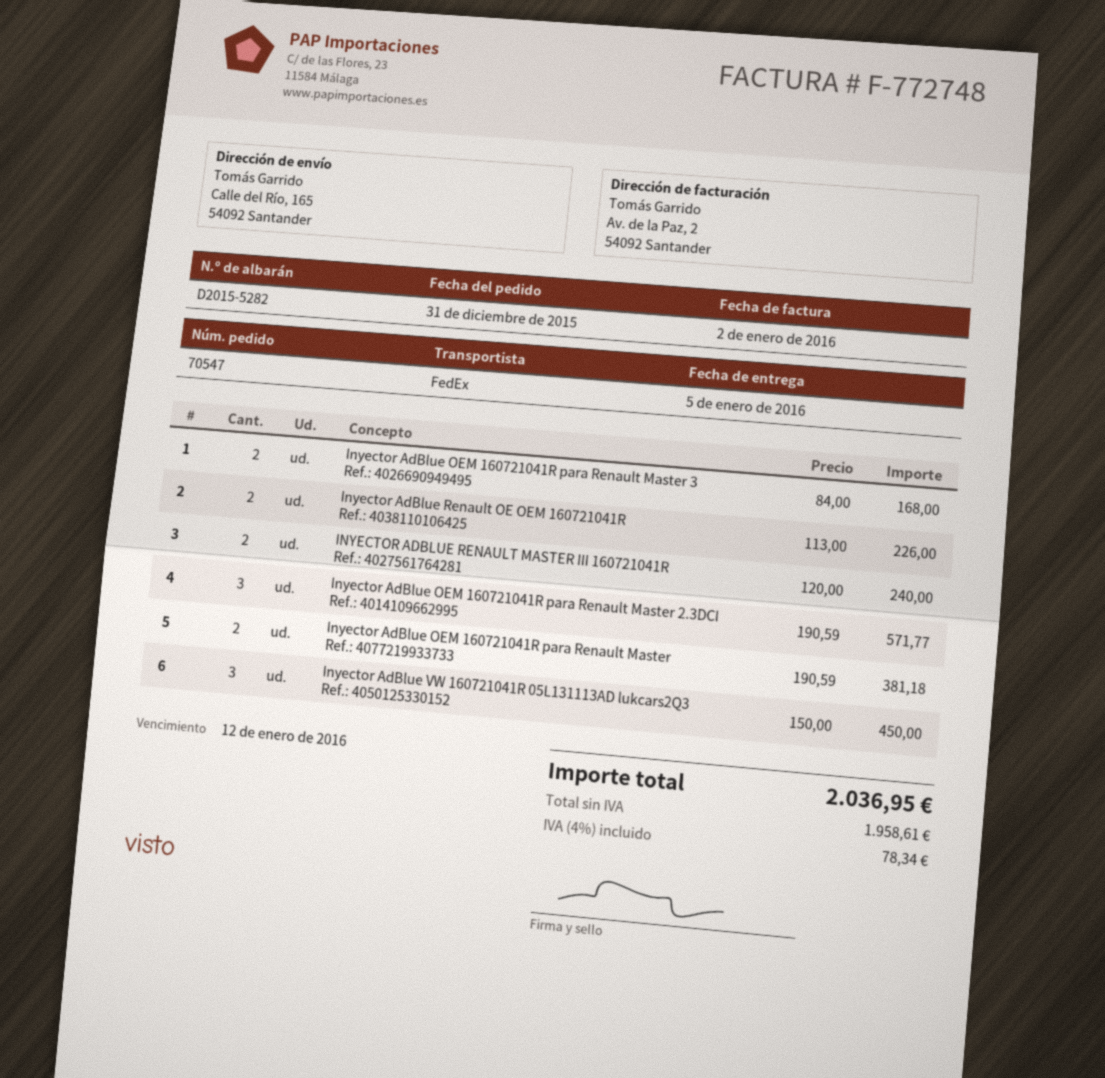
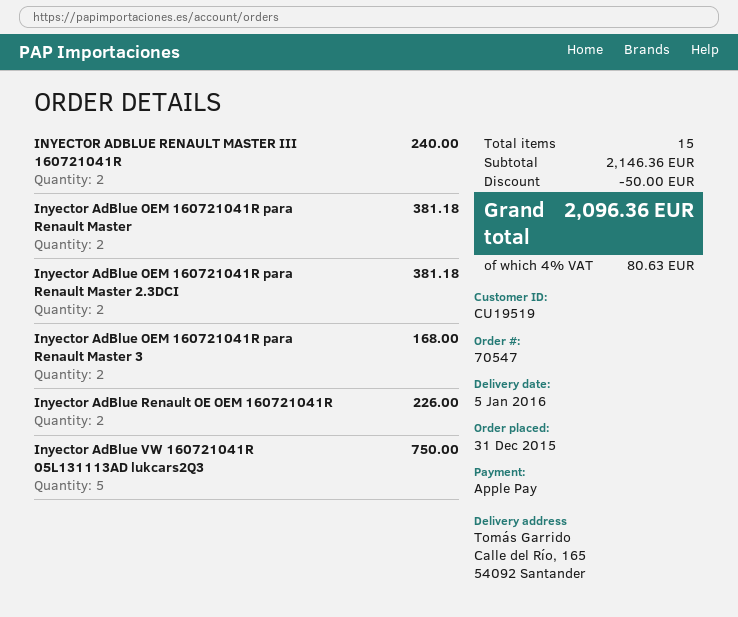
Inyector AdBlue OEM 160721041R para Renault Master 2.3DCI: 3 for 571.77 -> 2 for 381.18
Inyector AdBlue VW 160721041R 05L131113AD lukcars2Q3: 3 for 450.00 -> 5 for 750.00
discount: none -> 50.00
tax: 4% = 78.34 -> 4% = 80.63
total: 2036.95 -> 2096.36

